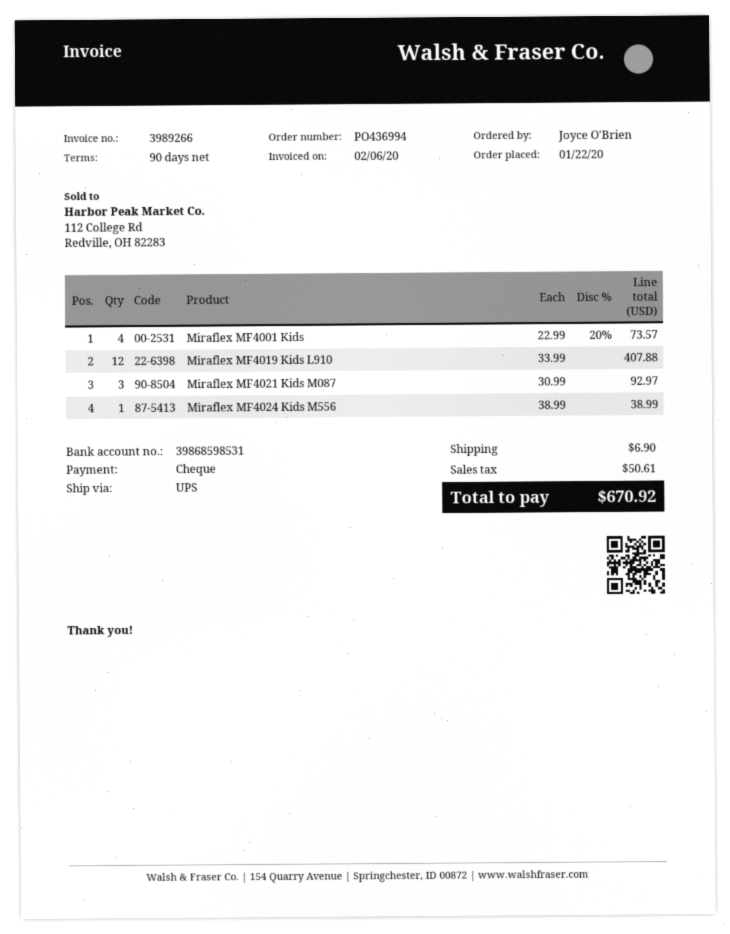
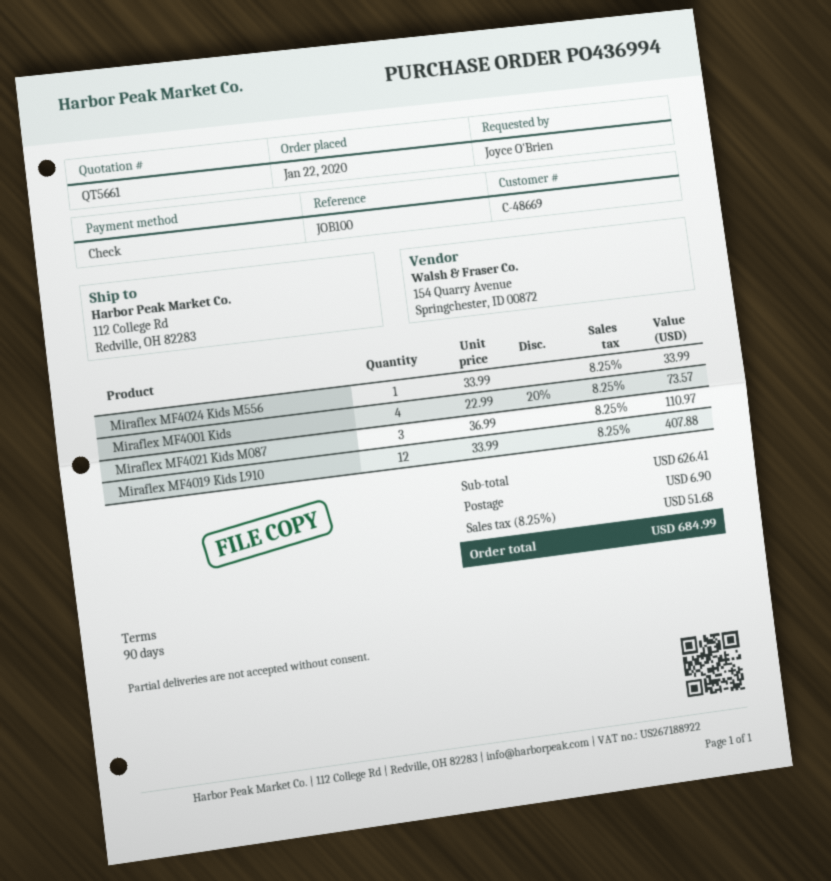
Miraflex MF4021 Kids M087: 3 x 30.99 = 92.97 -> 3 x 36.99 = 110.97
Miraflex MF4024 Kids M556: 1 x 38.99 = 38.99 -> 1 x 33.99 = 33.99
tax: 50.61 -> 51.68
total: 670.92 -> 684.99

